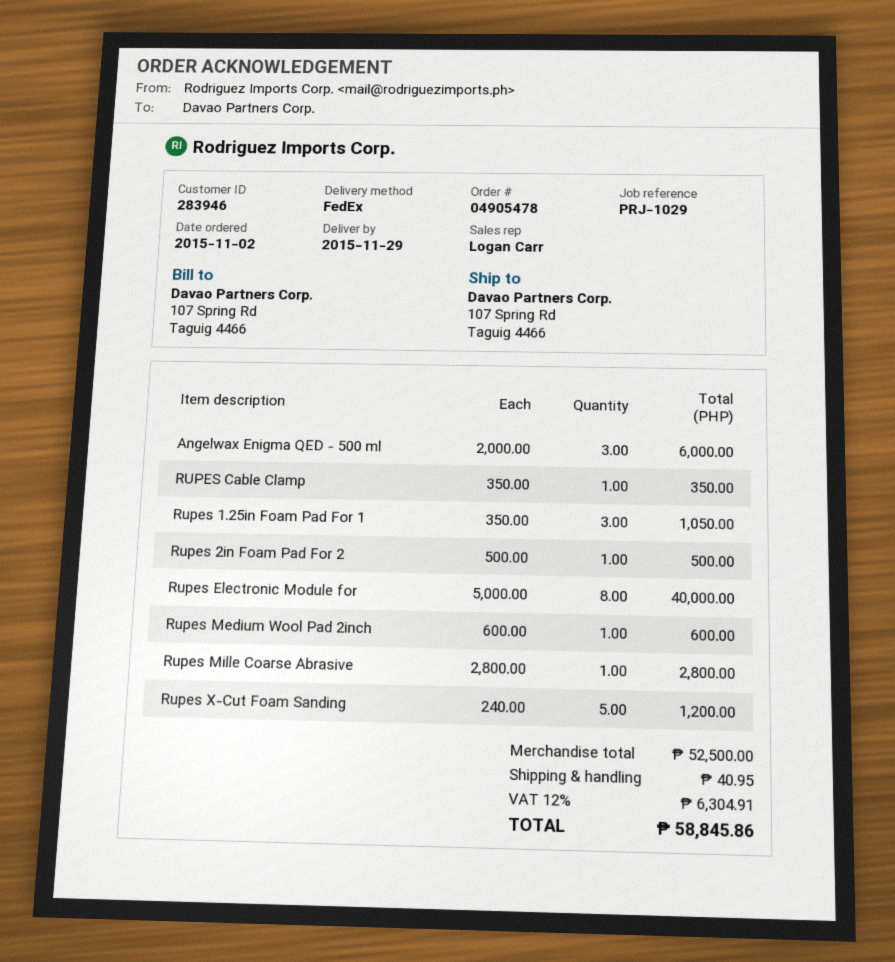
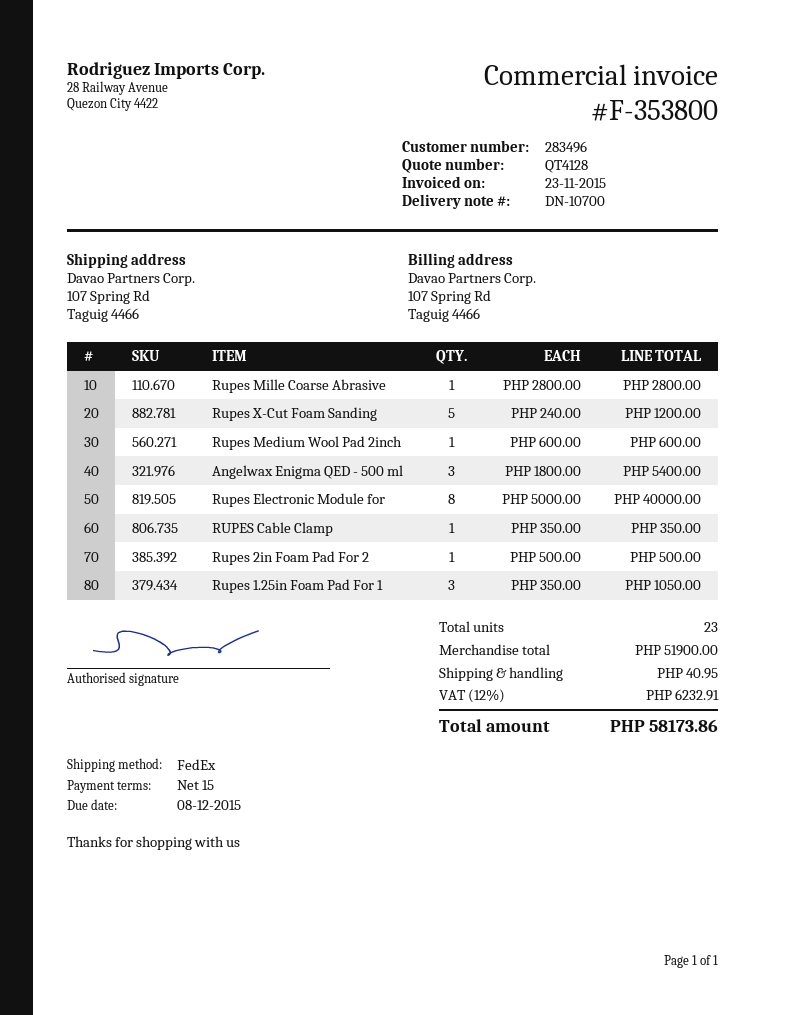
customer number: 283946 -> 283496
Angelwax Enigma QED - 500 ml: 3 x 2000.00 = 6000.00 -> 3 x 1800.00 = 5400.00
subtotal: 52500.00 -> 51900.00
tax: 12% = 6304.91 -> 12% = 6232.91
total: 58845.86 -> 58173.86

